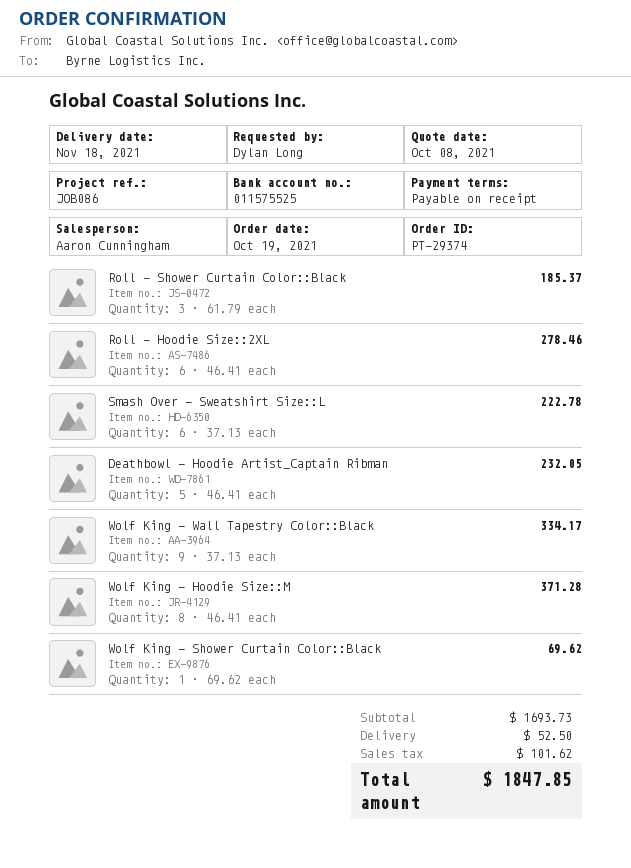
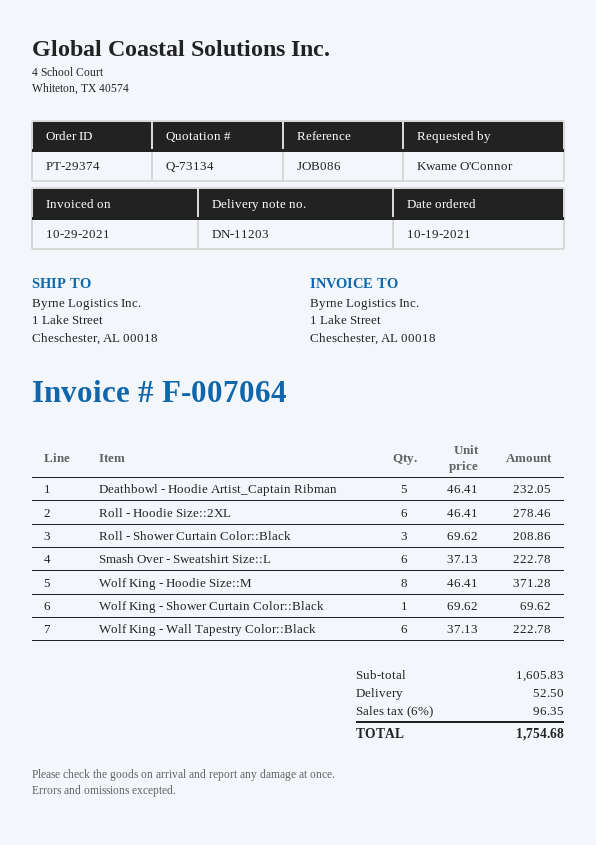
ordered by: Dylan Long -> Kwame O'Connor
Roll - Shower Curtain Color::Black: 3 x 61.79 = 185.37 -> 3 x 69.62 = 208.86
Wolf King - Wall Tapestry Color::Black: 9 x 37.13 = 334.17 -> 6 x 37.13 = 222.78
subtotal: 1693.73 -> 1605.83
tax: 101.62 -> 96.35
total: 1847.85 -> 1754.68

